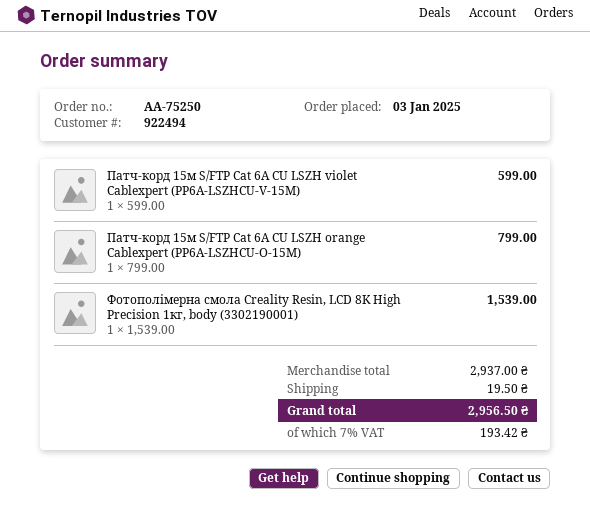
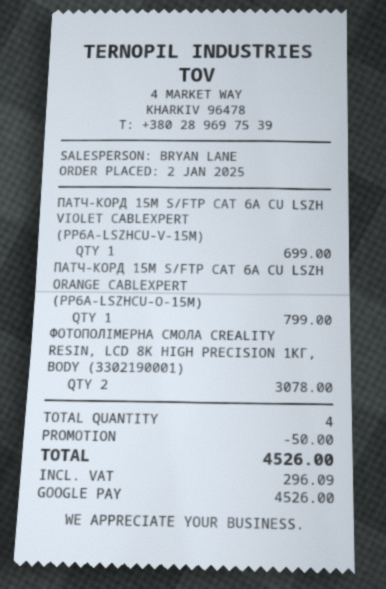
order date: 2025-01-03 -> 2025-01-02
Патч-корд 15м S/FTP Cat 6A CU LSZH violet Cablexpert (PP6A-LSZHCU-V-15M): 1 for 599.00 -> 1 for 699.00
Фотополімерна смола Creality Resin, LCD 8K High Precision 1кг, body (3302190001): 1 for 1539.00 -> 2 for 3078.00
discount: none -> 50.00
shipping: 19.50 -> none
tax: 193.42 -> 296.09
total: 2956.50 -> 4526.00

